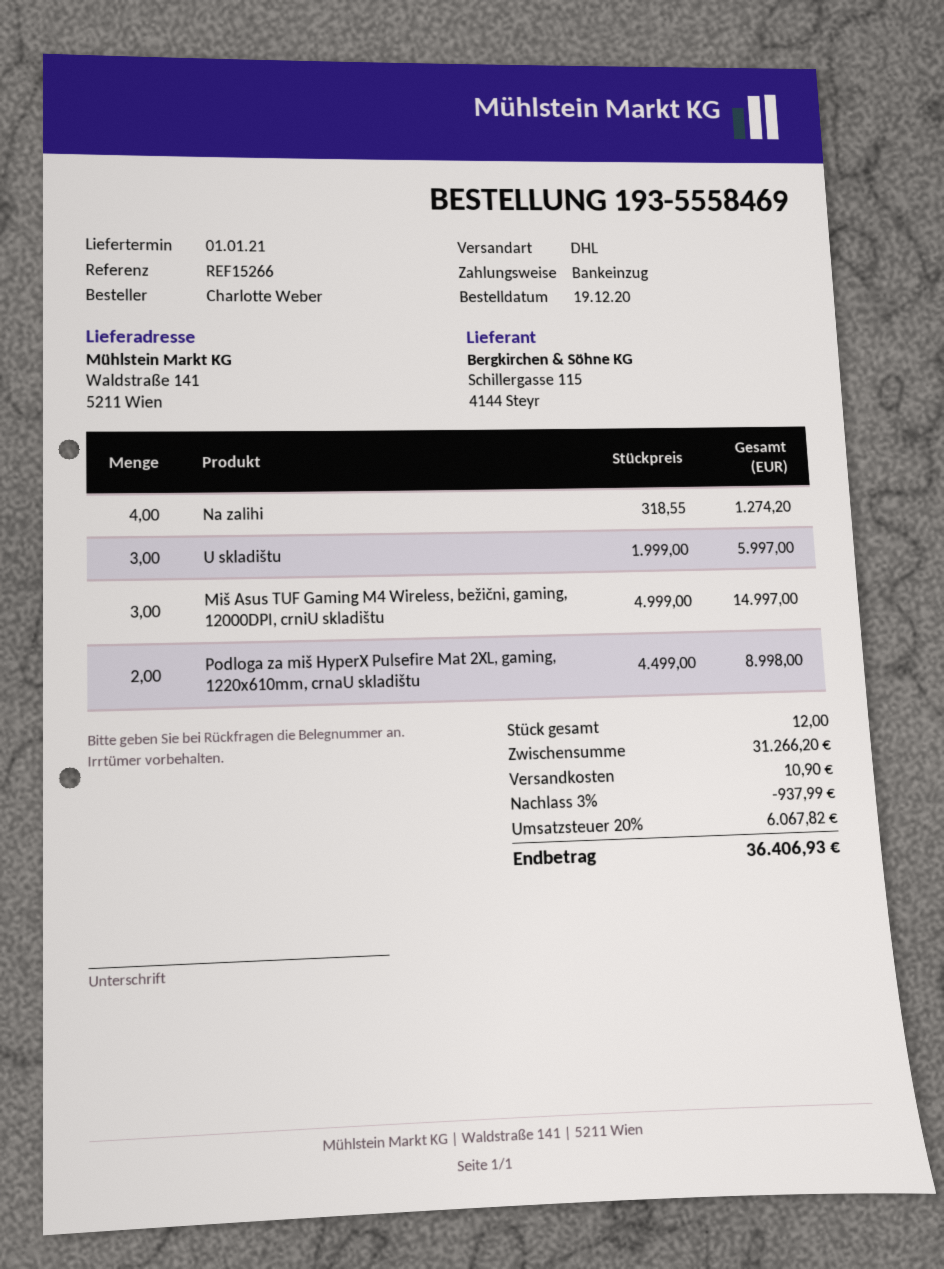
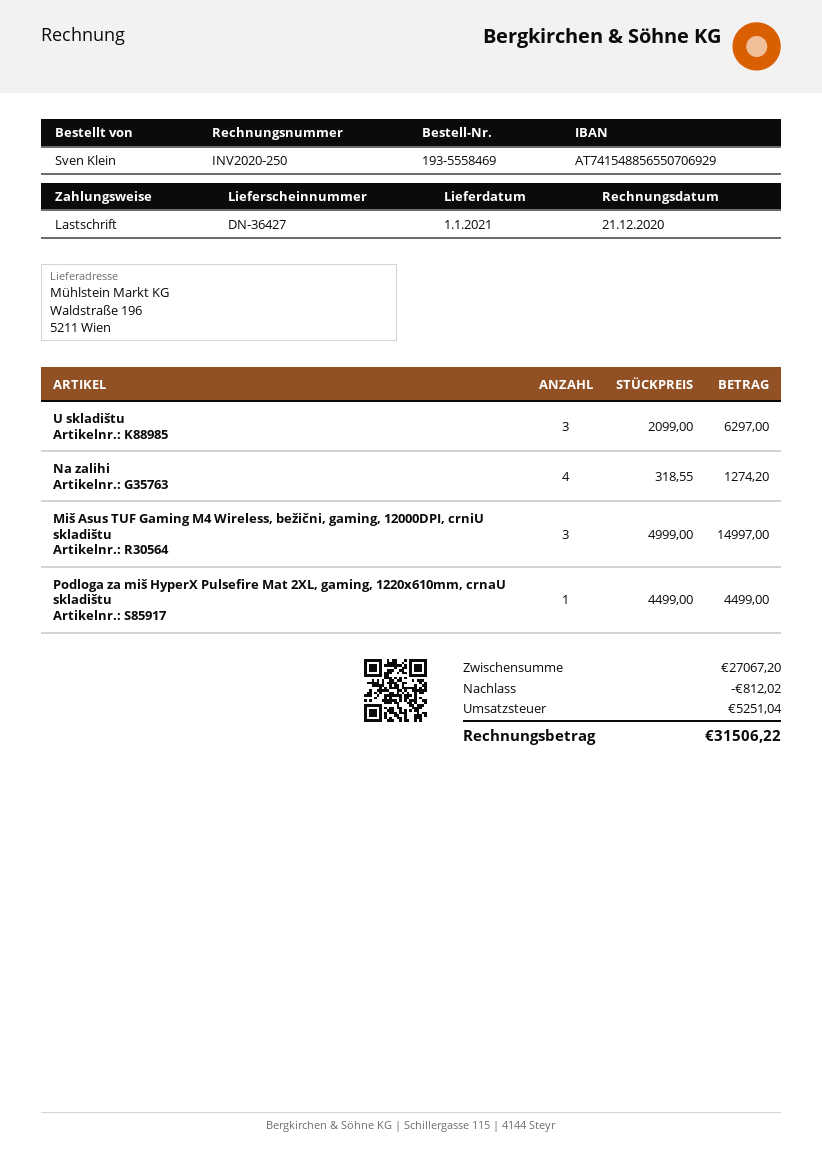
ordered by: Charlotte Weber -> Sven Klein
ship to: Waldstraße 141, 5211 Wien -> Waldstraße 196, 5211 Wien
U skladištu: 3 x 1999.00 = 5997.00 -> 3 x 2099.00 = 6297.00
Podloga za miš HyperX Pulsefire Mat 2XL, gaming, 1220x610mm, crnaU skladištu: 2 x 4499.00 = 8998.00 -> 1 x 4499.00 = 4499.00
subtotal: 31266.20 -> 27067.20
discount: 937.99 -> 812.02
shipping: 10.90 -> none
tax: 6067.82 -> 5251.04
total: 36406.93 -> 31506.22

